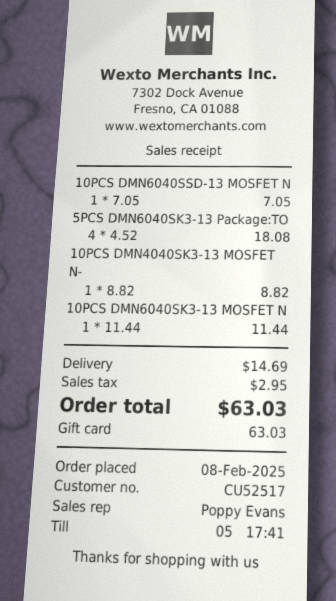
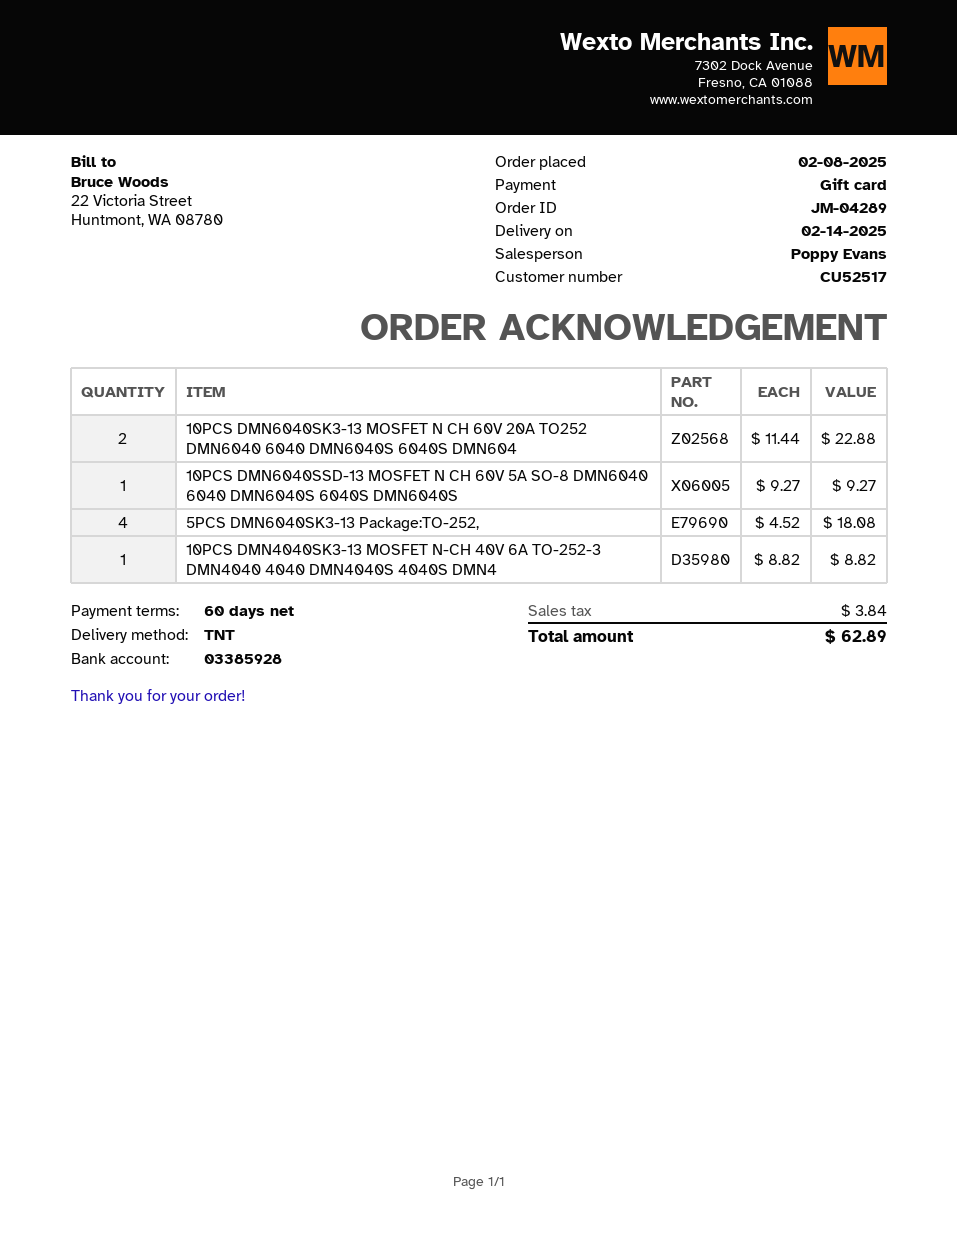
10PCS DMN6040SSD-13 MOSFET N: 1 x 7.05 = 7.05 -> 1 x 9.27 = 9.27
10PCS DMN6040SK3-13 MOSFET N: 1 x 11.44 = 11.44 -> 2 x 11.44 = 22.88
shipping: 14.69 -> none
tax: 2.95 -> 3.84
total: 63.03 -> 62.89

